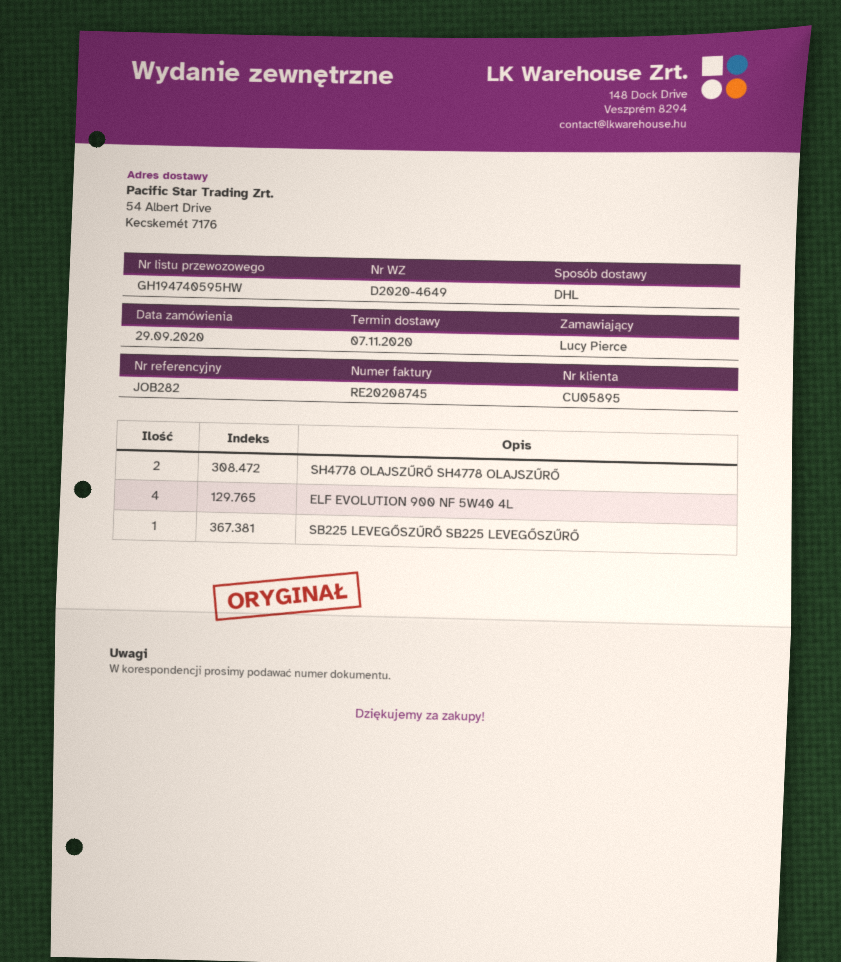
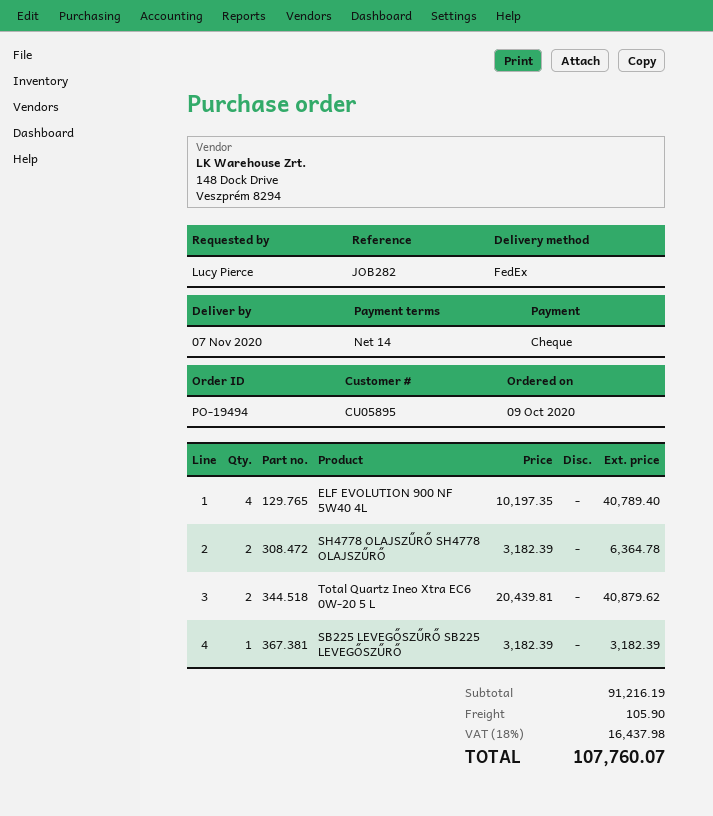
order date: 2020-09-29 -> 2020-10-09
shipping method: DHL -> FedEx
Total Quartz Ineo Xtra EC6 0W-20 5 L: none -> 2

